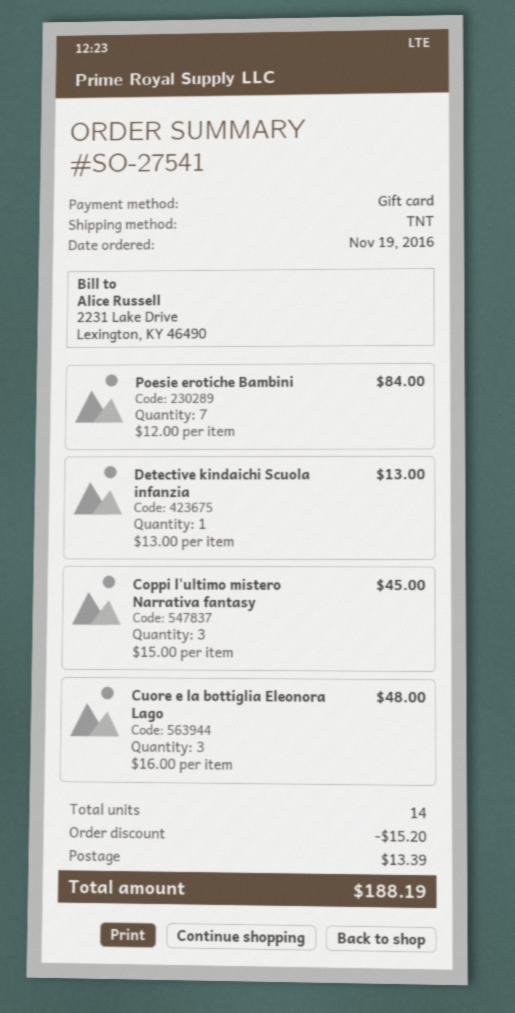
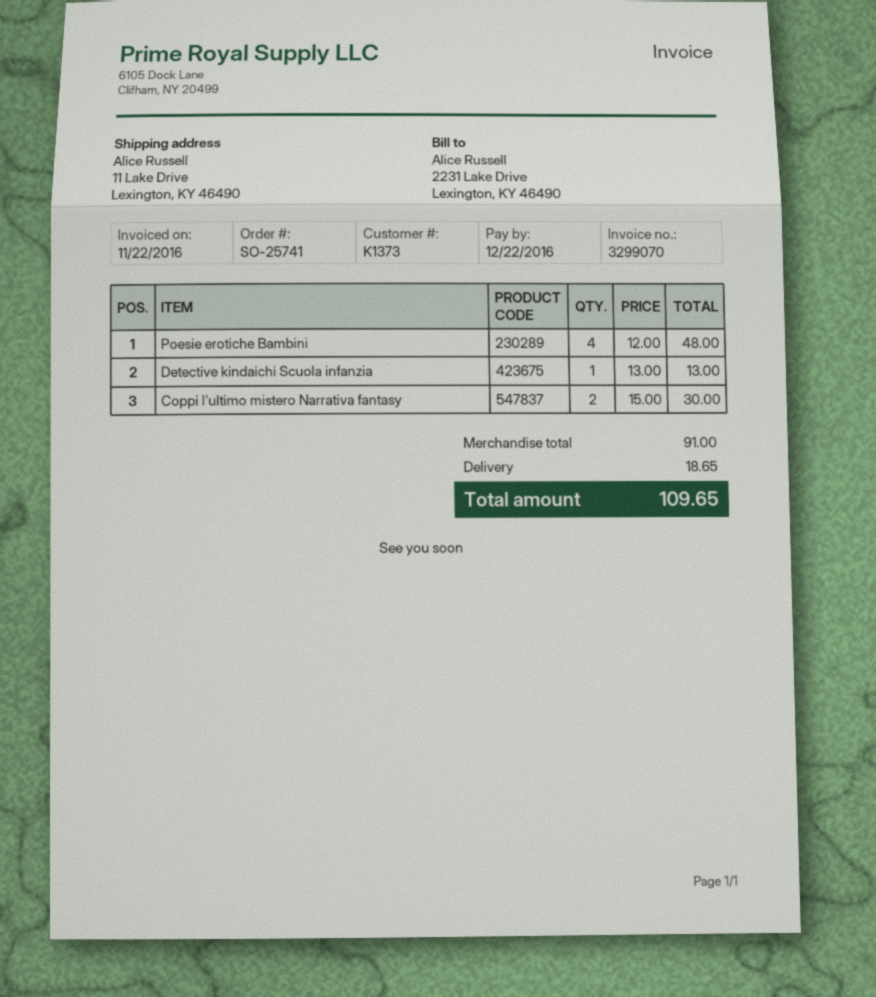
order number: SO-27541 -> SO-25741
Poesie erotiche Bambini: 7 x 12.00 = 84.00 -> 4 x 12.00 = 48.00
Coppi l'ultimo mistero Narrativa fantasy: 3 x 15.00 = 45.00 -> 2 x 15.00 = 30.00
Cuore e la bottiglia Eleonora Lago: 3 x 16.00 = 48.00 -> none
discount: 15.20 -> none
shipping: 13.39 -> 18.65
total: 188.19 -> 109.65

